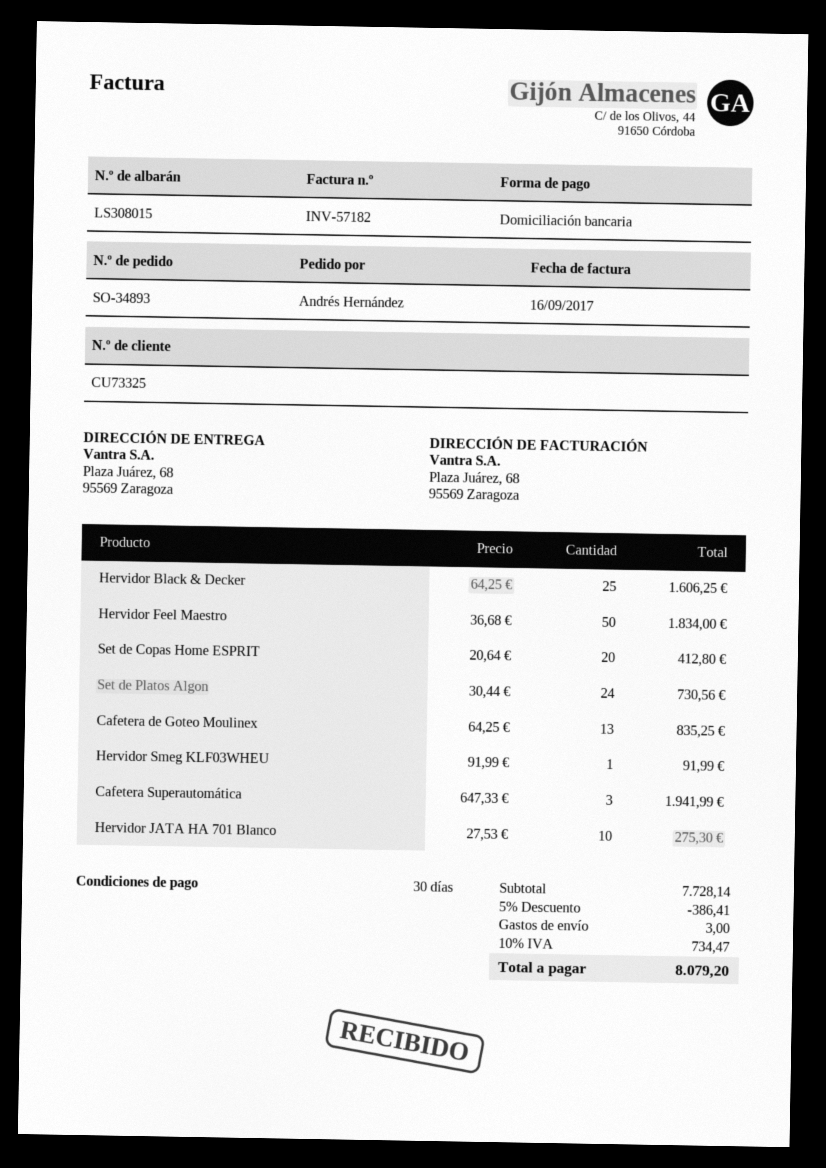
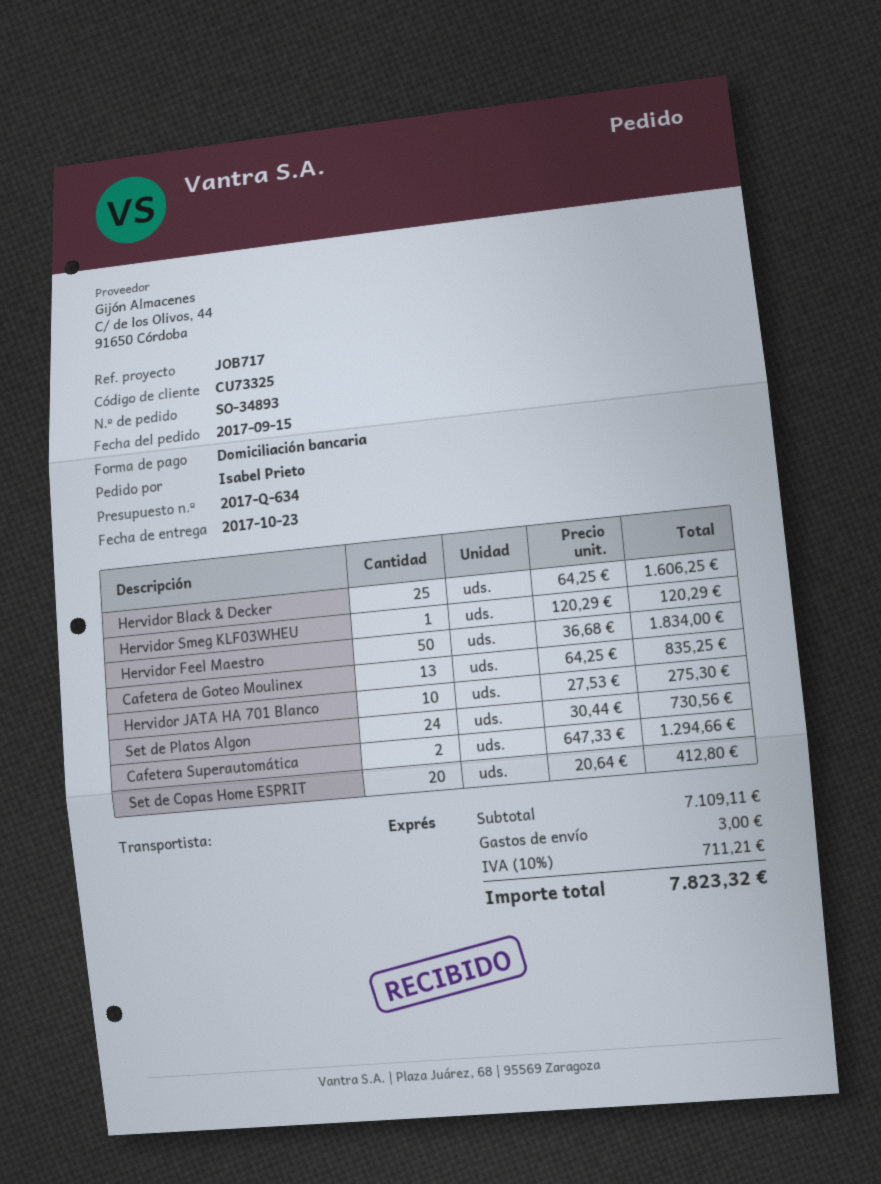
ordered by: Andrés Hernández -> Isabel Prieto
Hervidor Smeg KLF03WHEU: 1 x 91.99 = 91.99 -> 1 x 120.29 = 120.29
Cafetera Superautomática: 3 x 647.33 = 1941.99 -> 2 x 647.33 = 1294.66
subtotal: 7728.14 -> 7109.11
discount: 5% = 386.41 -> none
tax: 10% = 734.47 -> 10% = 711.21
total: 8079.20 -> 7823.32

